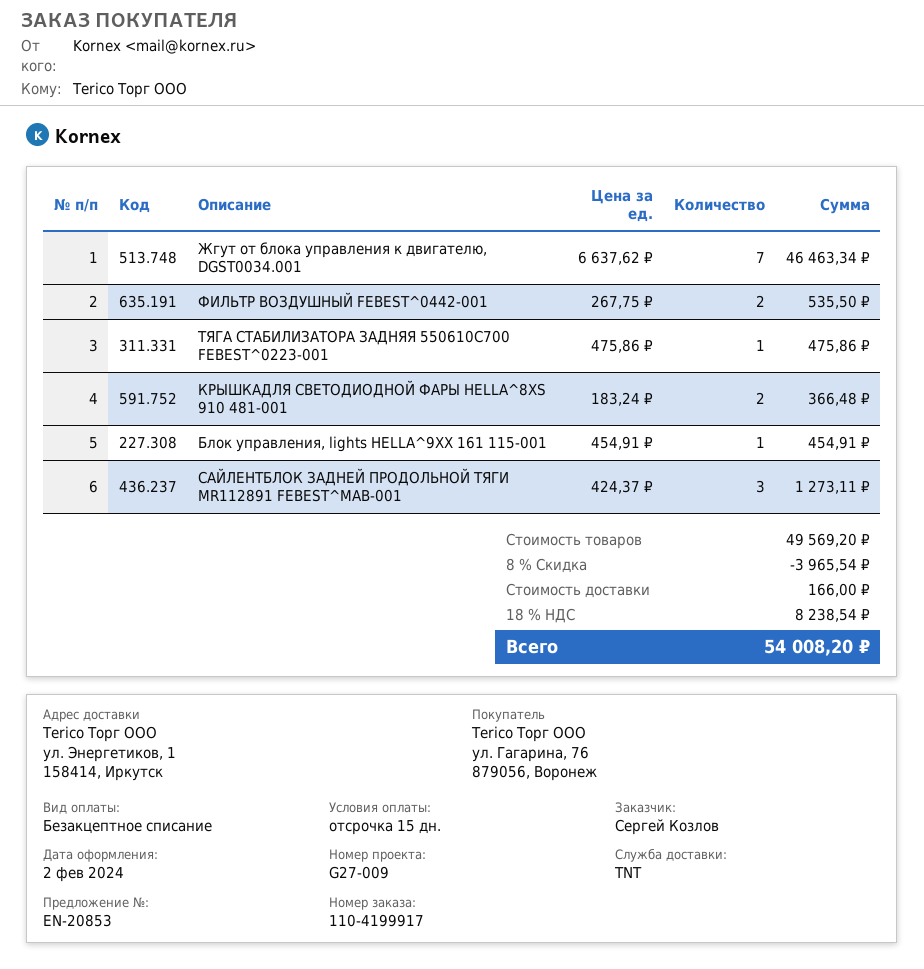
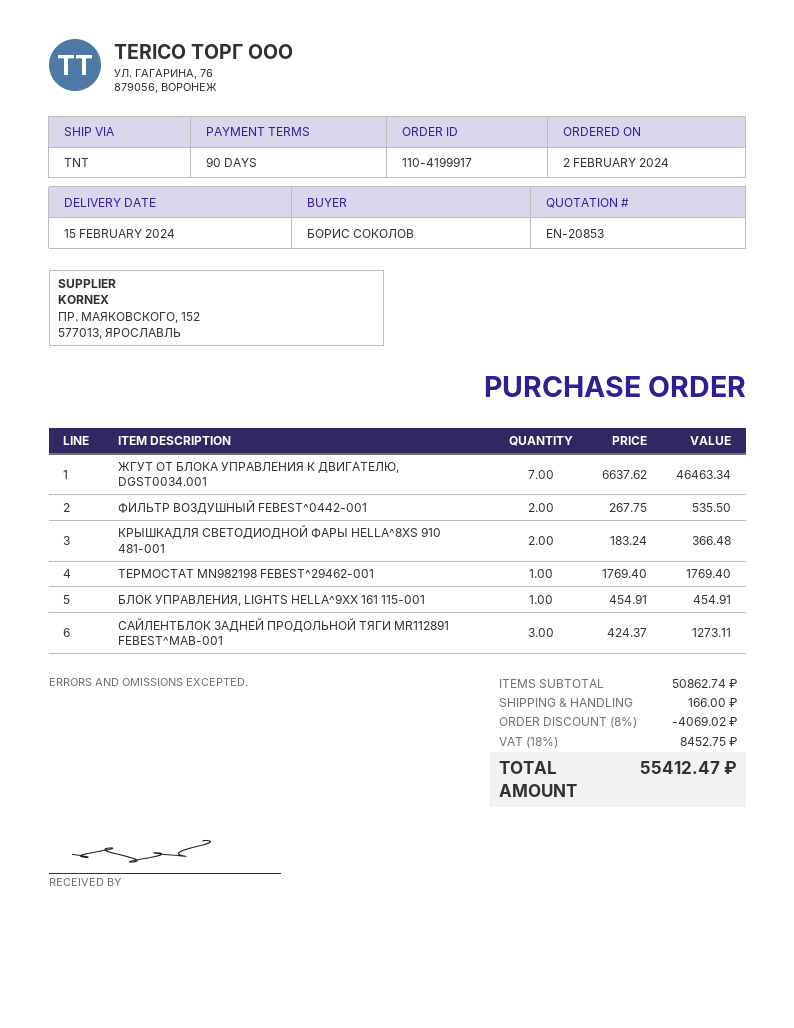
payment terms: 15 days -> 90 days
ordered by: Сергей Козлов -> БОРИС СОКОЛОВ
ТЯГА СТАБИЛИЗАТОРА ЗАДНЯЯ 550610C700 FEBEST^0223-001: 1 x 475.86 = 475.86 -> none
ТЕРМОСТАТ MN982198 FEBEST^29462-001: none -> 1 x 1769.40 = 1769.40
subtotal: 49569.20 -> 50862.74
discount: 8% = 3965.54 -> 8% = 4069.02
tax: 18% = 8238.54 -> 18% = 8452.75
total: 54008.20 -> 55412.47

